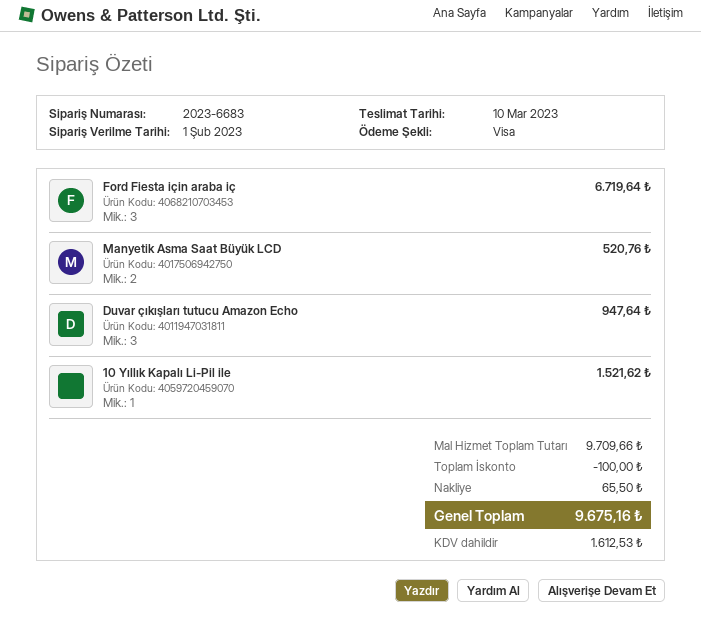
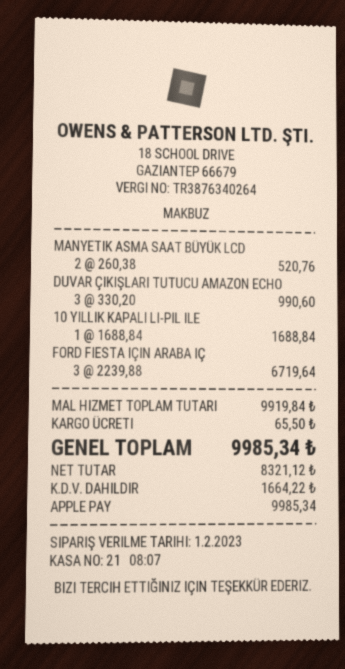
payment method: Visa -> Apple Pay
Duvar çıkışları tutucu Amazon Echo: 3 for 947.64 -> 3 for 990.60
10 Yıllık Kapalı Li-Pil ile: 1 for 1521.62 -> 1 for 1688.84
subtotal: 9709.66 -> 9919.84
discount: 100.00 -> none
tax: 1612.53 -> 1664.22
total: 9675.16 -> 9985.34

